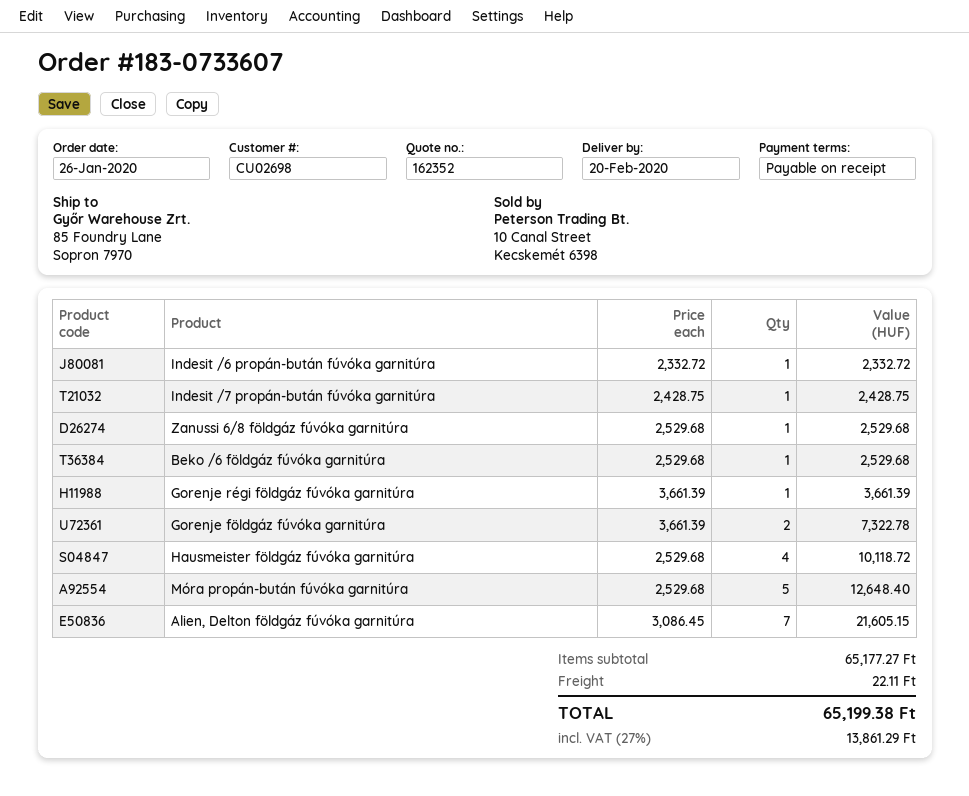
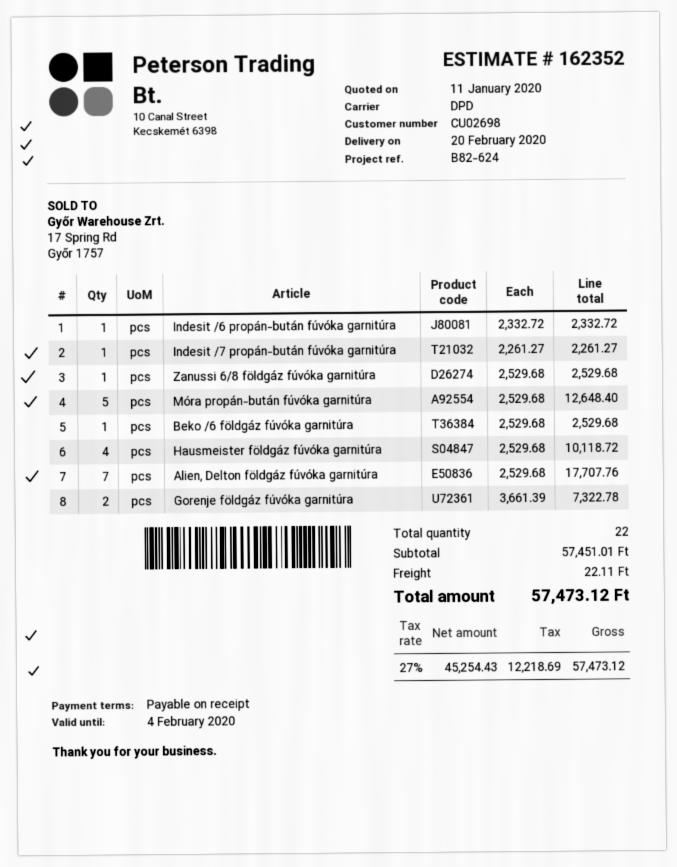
Indesit /7 propán-bután fúvóka garnitúra: 1 x 2428.75 = 2428.75 -> 1 x 2261.27 = 2261.27
Gorenje régi földgáz fúvóka garnitúra: 1 x 3661.39 = 3661.39 -> none
Alien, Delton földgáz fúvóka garnitúra: 7 x 3086.45 = 21605.15 -> 7 x 2529.68 = 17707.76
subtotal: 65177.27 -> 57451.01
tax: 27% = 13861.29 -> 27% = 12218.69
total: 65199.38 -> 57473.12

